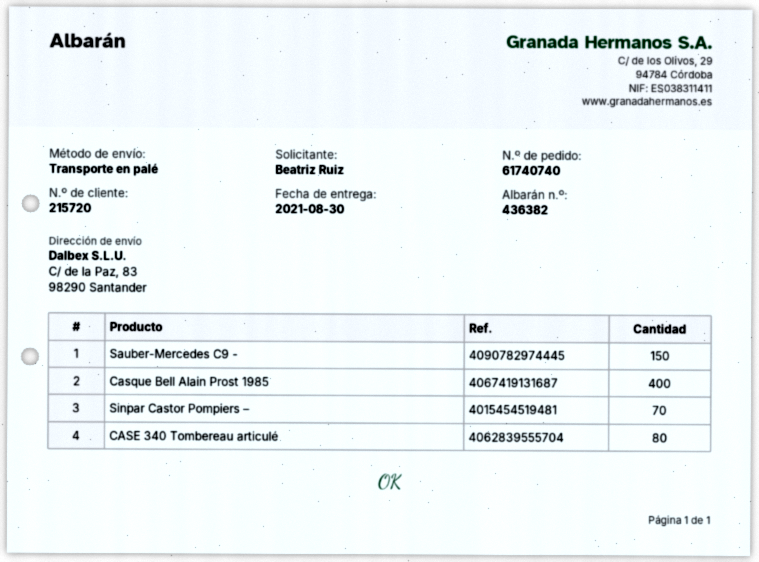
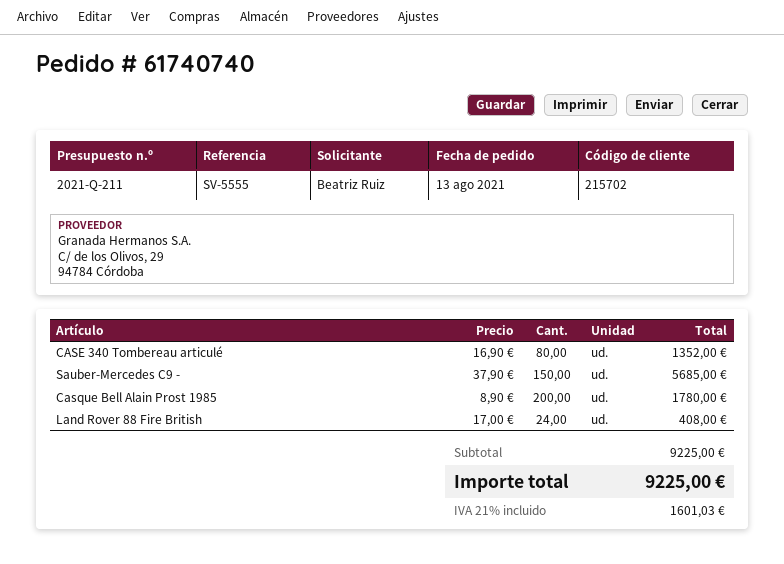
customer number: 215720 -> 215702
Casque Bell Alain Prost 1985: 400 -> 200
Sinpar Castor Pompiers –: 70 -> none
Land Rover 88 Fire British: none -> 24

